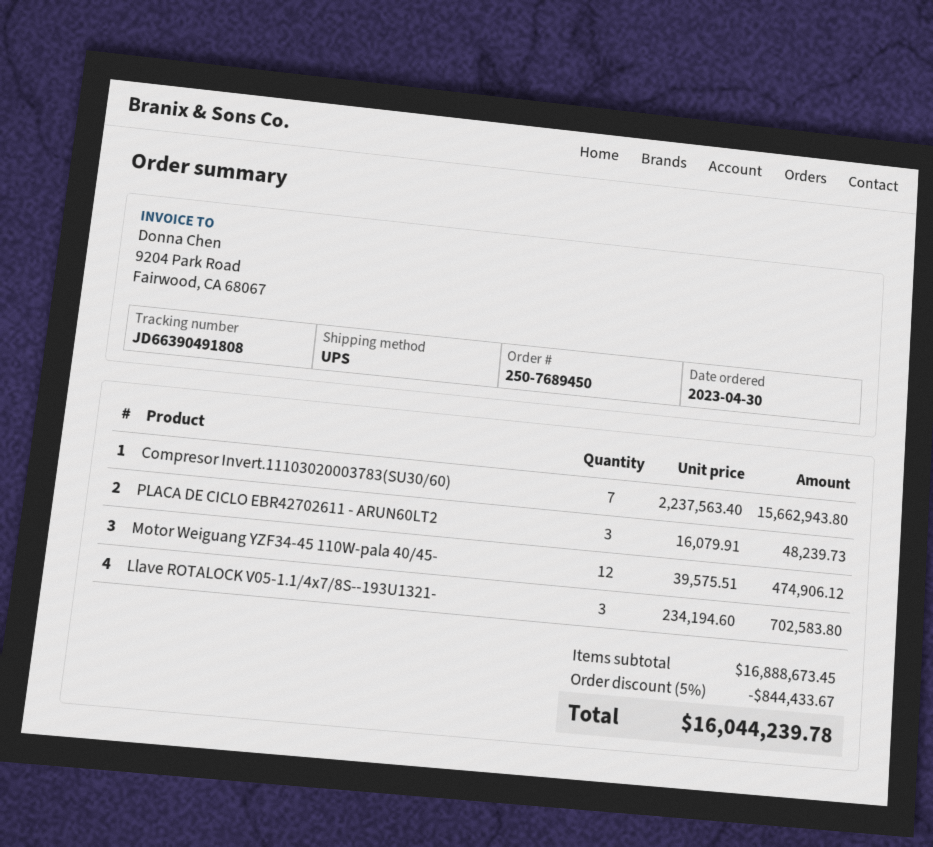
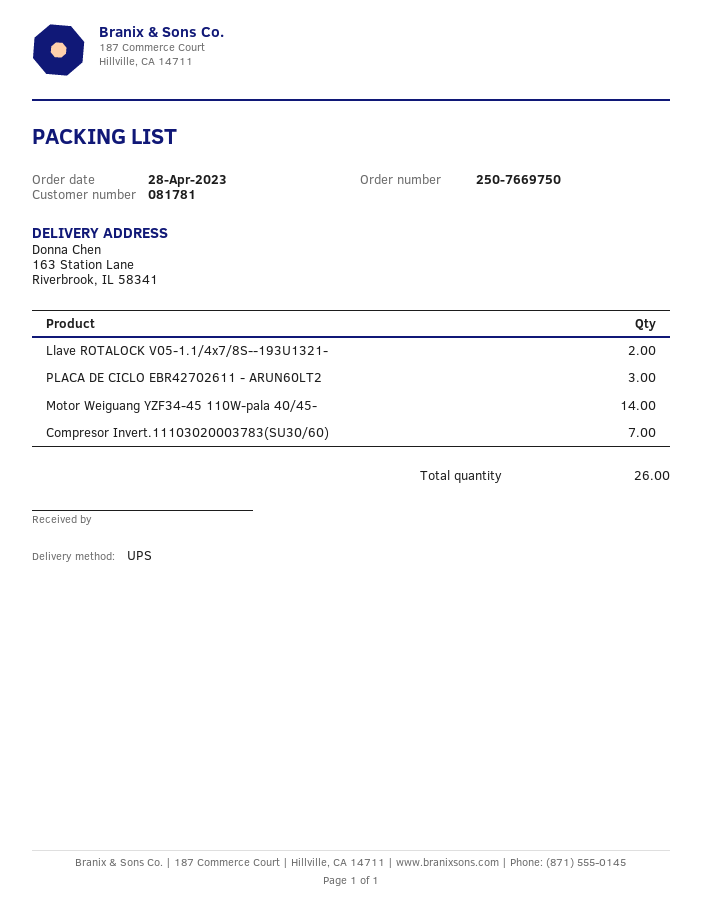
order number: 250-7689450 -> 250-7669750
order date: 2023-04-30 -> 2023-04-28
Motor Weiguang YZF34-45 110W-pala 40/45-: 12 -> 14
Llave ROTALOCK V05-1.1/4x7/8S--193U1321-: 3 -> 2

